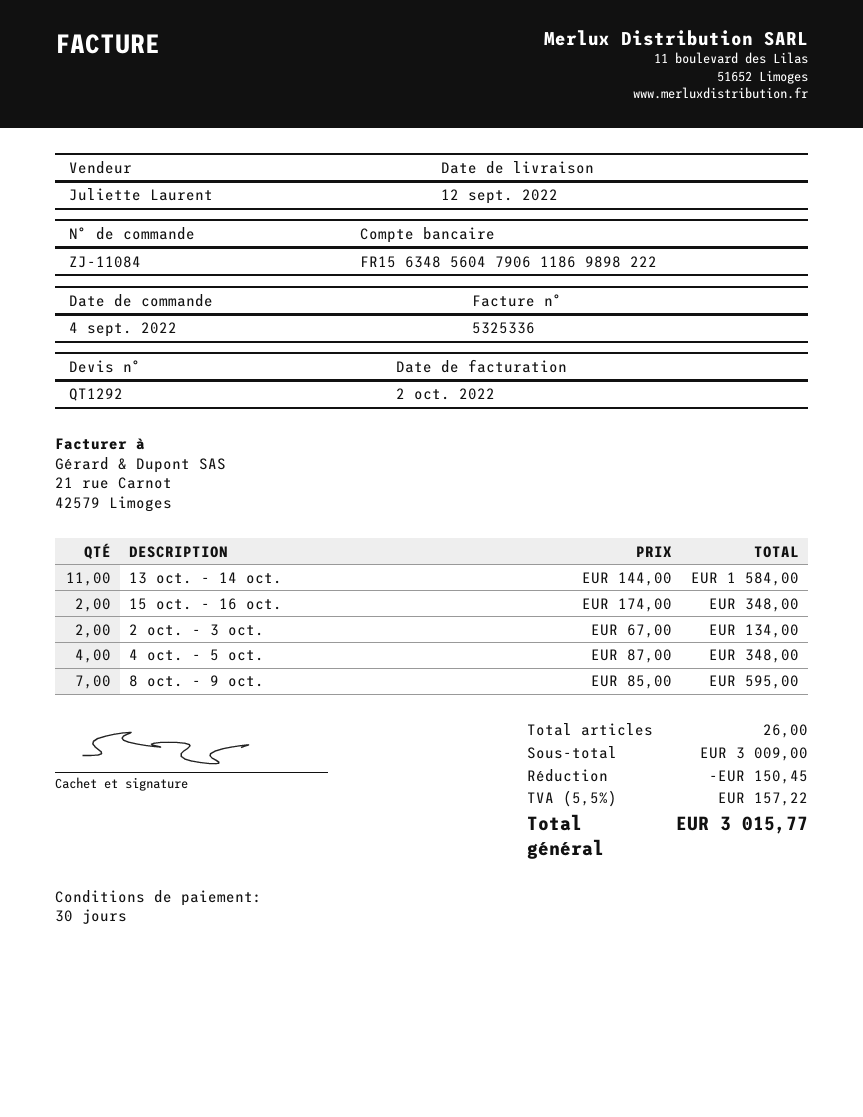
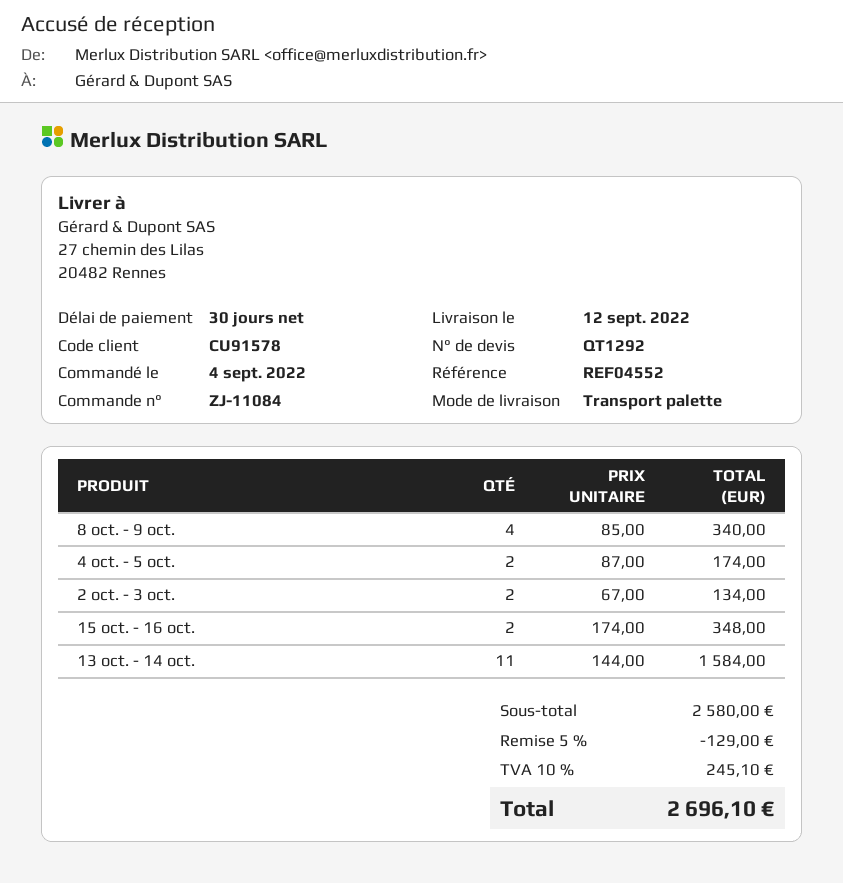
4 oct. - 5 oct.: 4 x 87.00 = 348.00 -> 2 x 87.00 = 174.00
8 oct. - 9 oct.: 7 x 85.00 = 595.00 -> 4 x 85.00 = 340.00
subtotal: 3009.00 -> 2580.00
discount: 150.45 -> 129.00
tax: 5.5% = 157.22 -> 10% = 245.10
total: 3015.77 -> 2696.10

